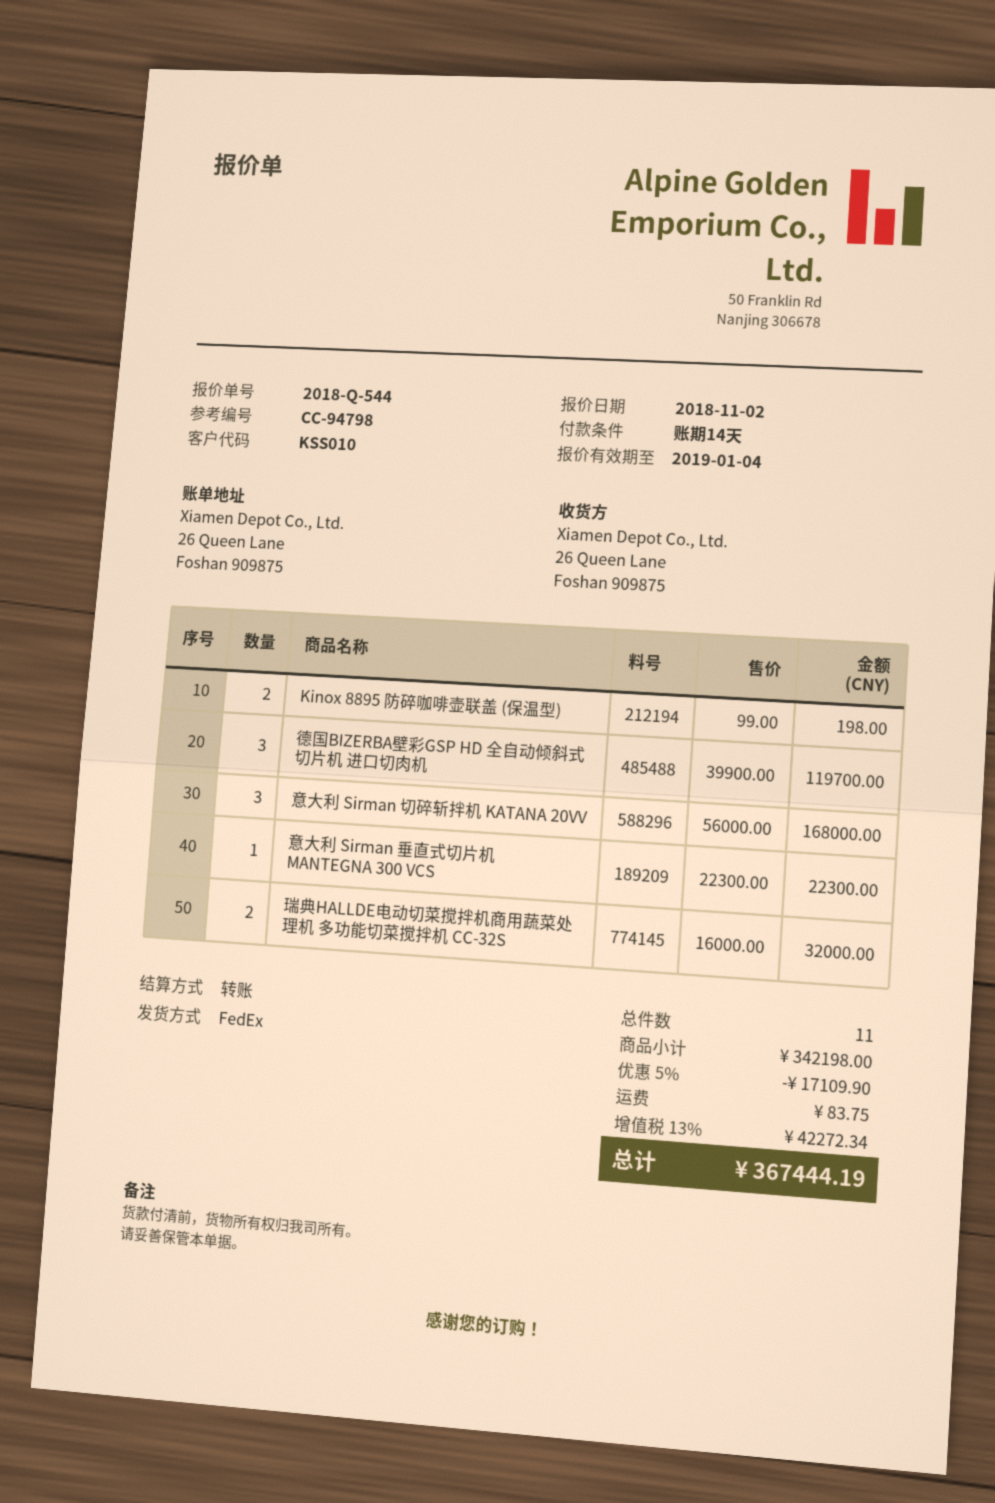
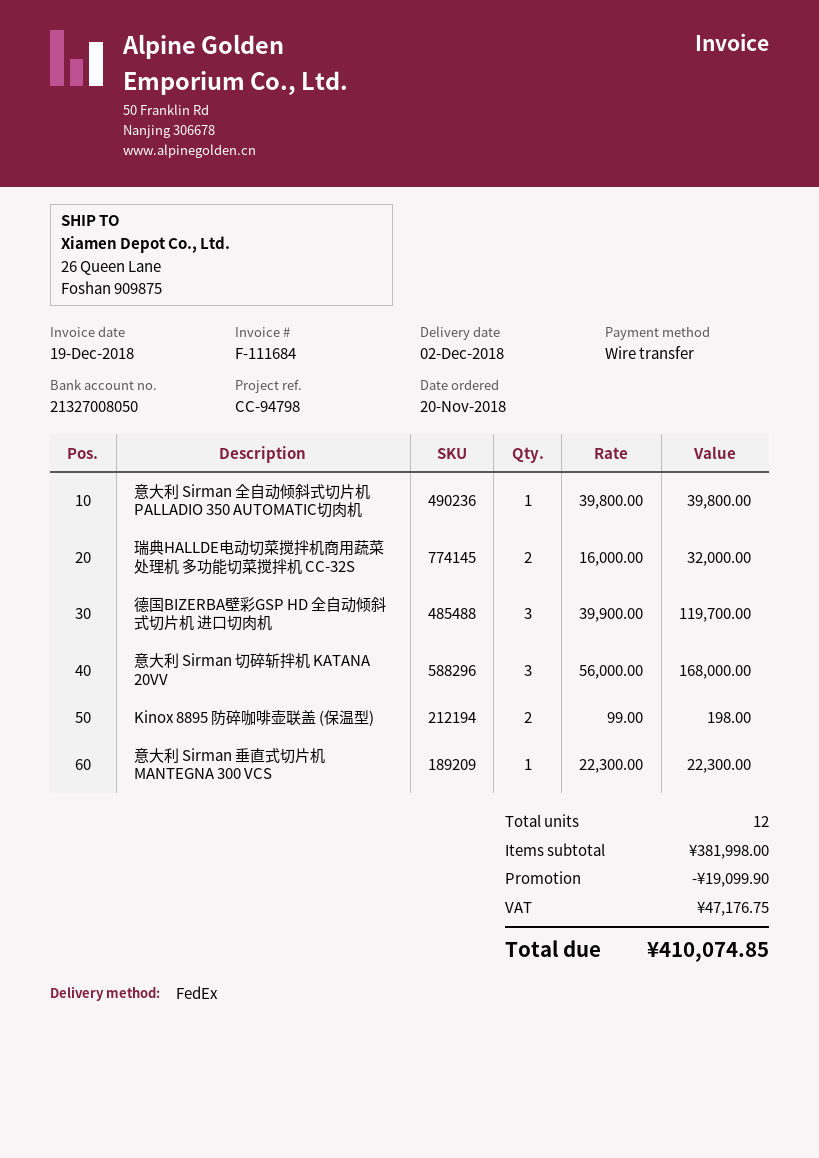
意大利 Sirman 全自动倾斜式切片机 PALLADIO 350 AUTOMATIC切肉机: none -> 1 x 39800.00 = 39800.00
total quantity: 11 -> 12
subtotal: 342198.00 -> 381998.00
discount: 17109.90 -> 19099.90
shipping: 83.75 -> none
tax: 42272.34 -> 47176.75
total: 367444.19 -> 410074.85

